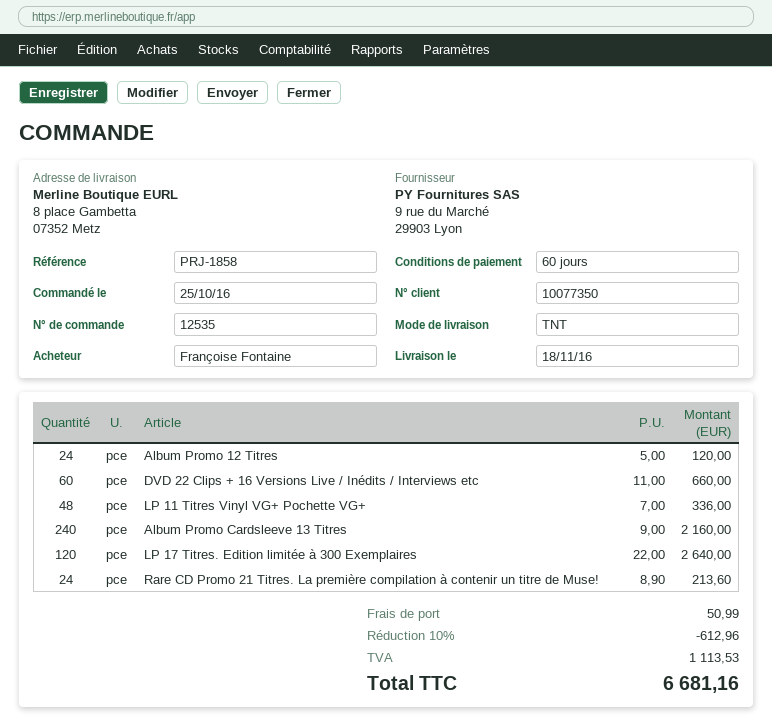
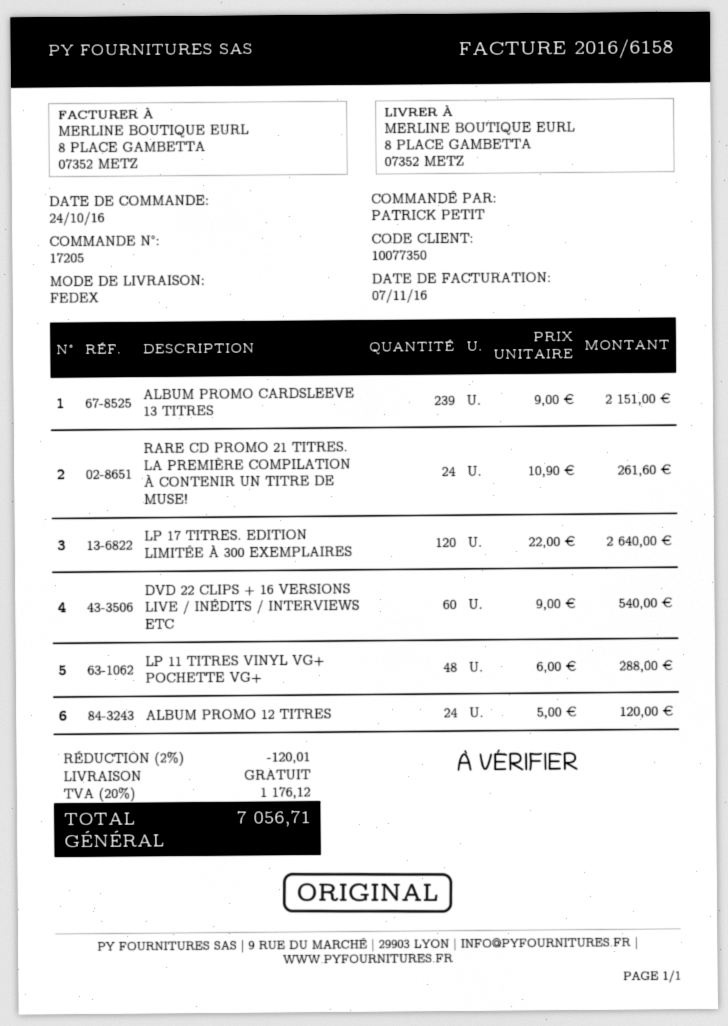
order number: 12535 -> 17205
order date: 2016-10-25 -> 2016-10-24
ordered by: Françoise Fontaine -> PATRICK PETIT
shipping method: TNT -> FedEx
DVD 22 Clips + 16 Versions Live / Inédits / Interviews etc: 60 x 11.00 = 660.00 -> 60 x 9.00 = 540.00
LP 11 Titres Vinyl VG+ Pochette VG+: 48 x 7.00 = 336.00 -> 48 x 6.00 = 288.00
Album Promo Cardsleeve 13 Titres: 240 x 9.00 = 2160.00 -> 239 x 9.00 = 2151.00
Rare CD Promo 21 Titres. La première compilation à contenir un titre de Muse!: 24 x 8.90 = 213.60 -> 24 x 10.90 = 261.60
discount: 10% = 612.96 -> 2% = 120.01
shipping: 50.99 -> 0.00
tax: 1113.53 -> 1176.12
total: 6681.16 -> 7056.71

